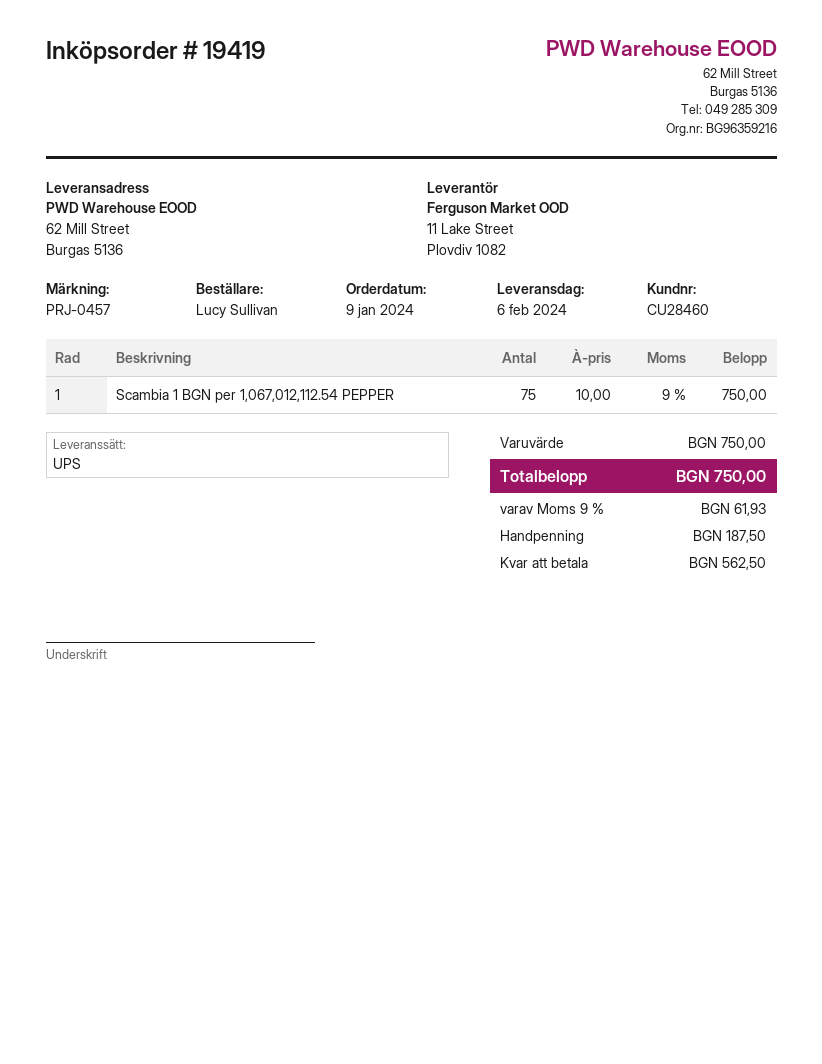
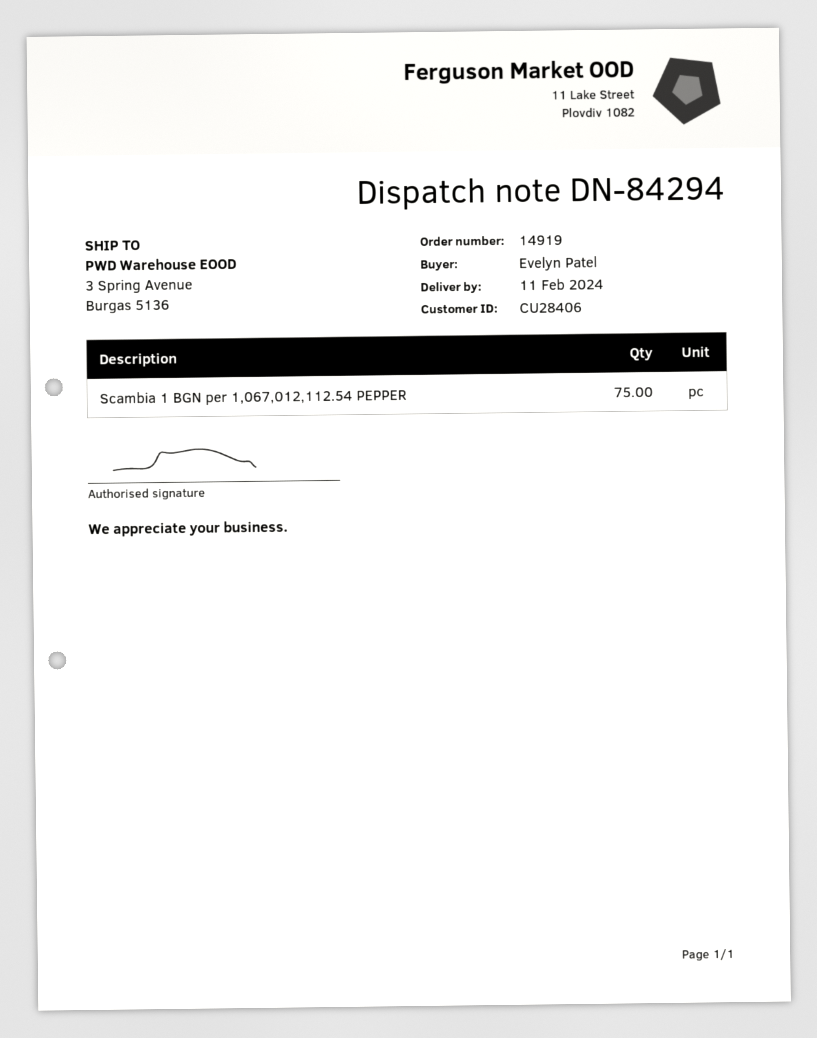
order number: 19419 -> 14919
delivery date: 2024-02-06 -> 2024-02-11
customer number: CU28460 -> CU28406
ordered by: Lucy Sullivan -> Evelyn Patel
ship to: 62 Mill Street, Burgas 5136 -> 3 Spring Avenue, Burgas 5136

